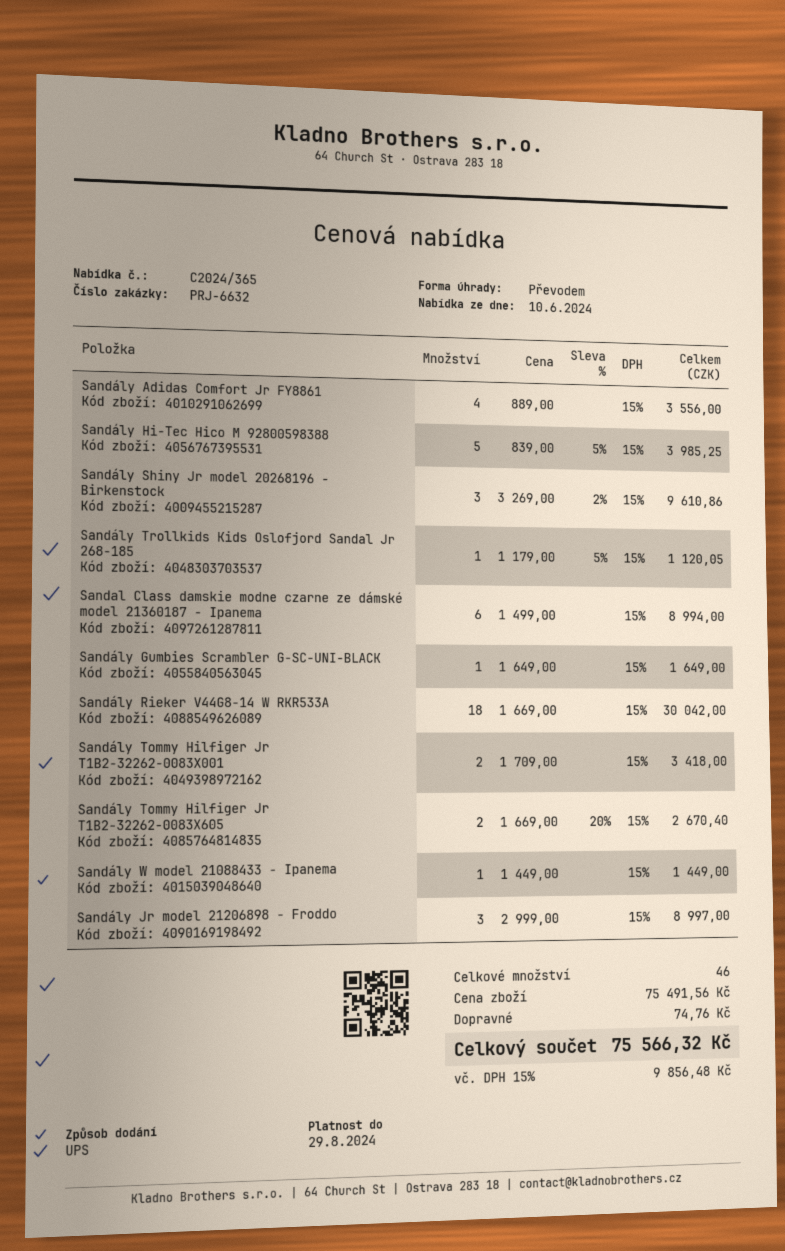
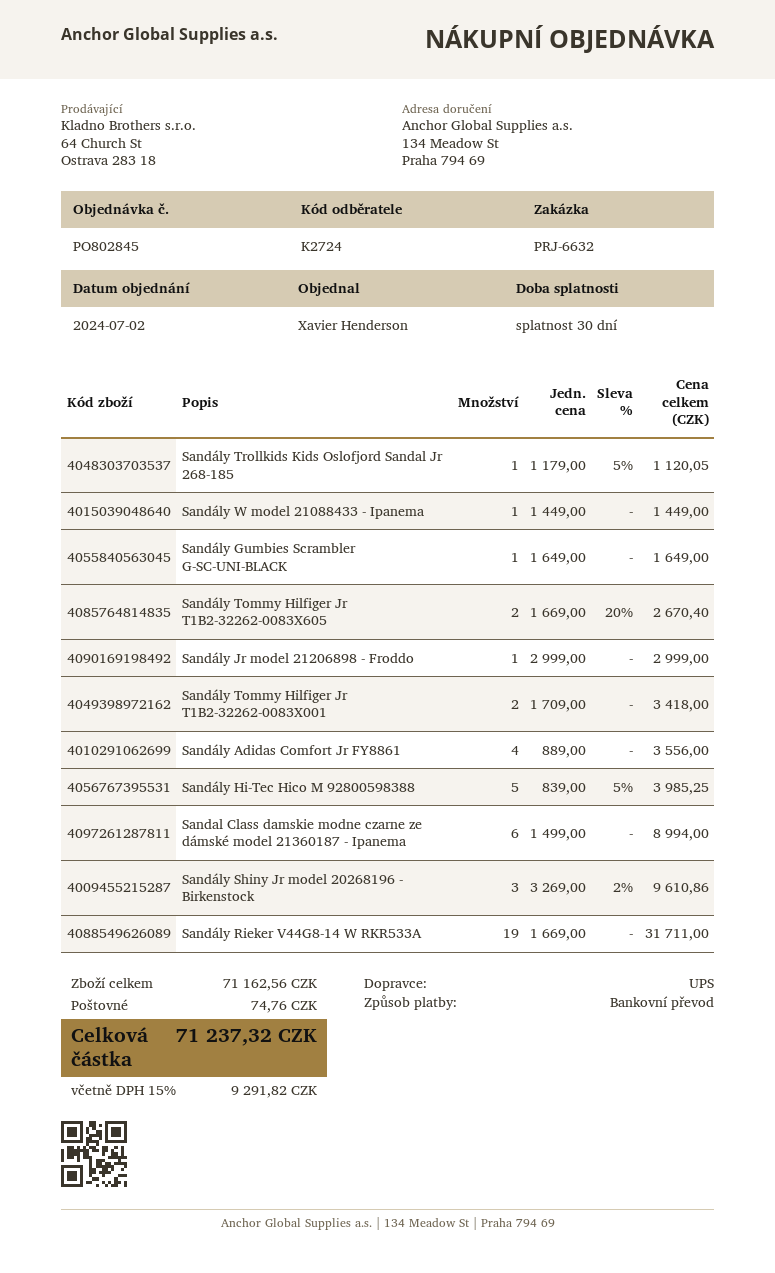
Sandály Rieker V44G8-14 W RKR533A: 18 x 1669.00 = 30042.00 -> 19 x 1669.00 = 31711.00
Sandály Jr model 21206898 - Froddo: 3 x 2999.00 = 8997.00 -> 1 x 2999.00 = 2999.00
subtotal: 75491.56 -> 71162.56
tax: 15% = 9856.48 -> 15% = 9291.82
total: 75566.32 -> 71237.32

